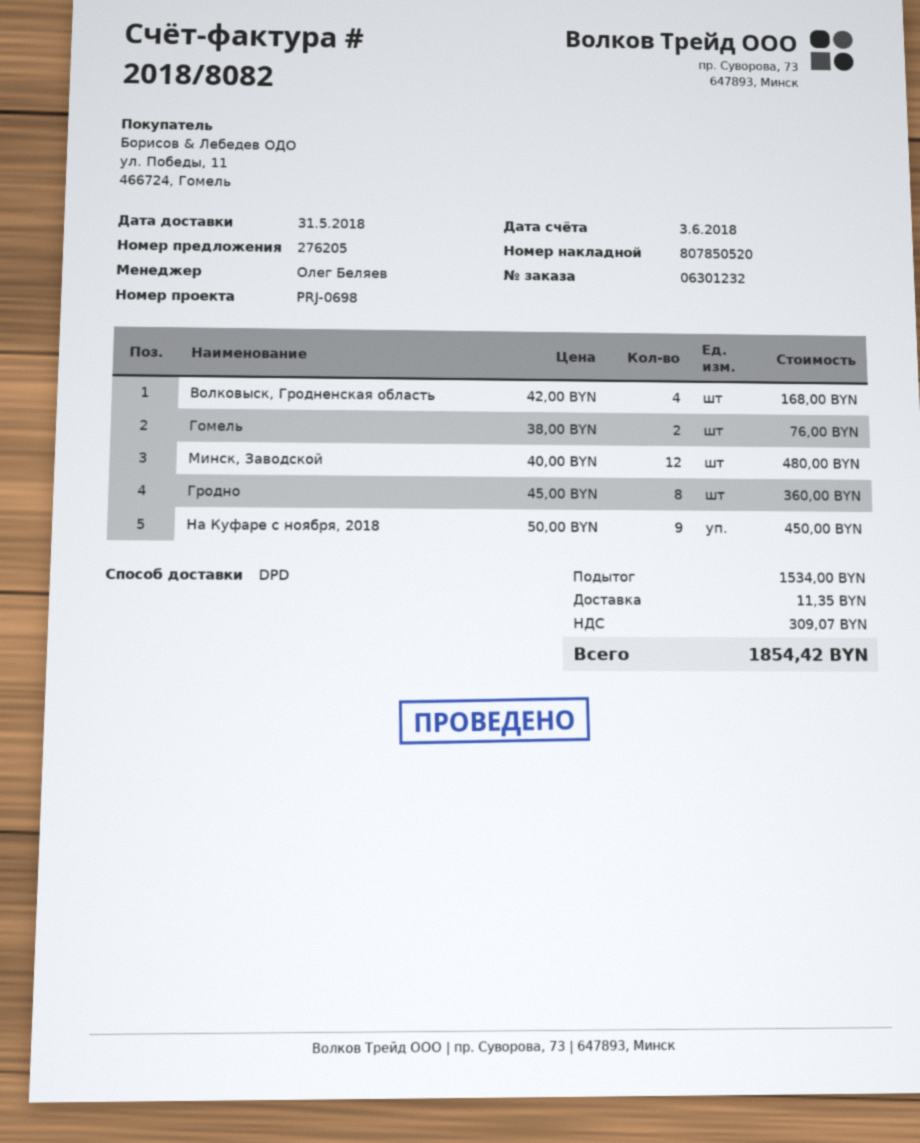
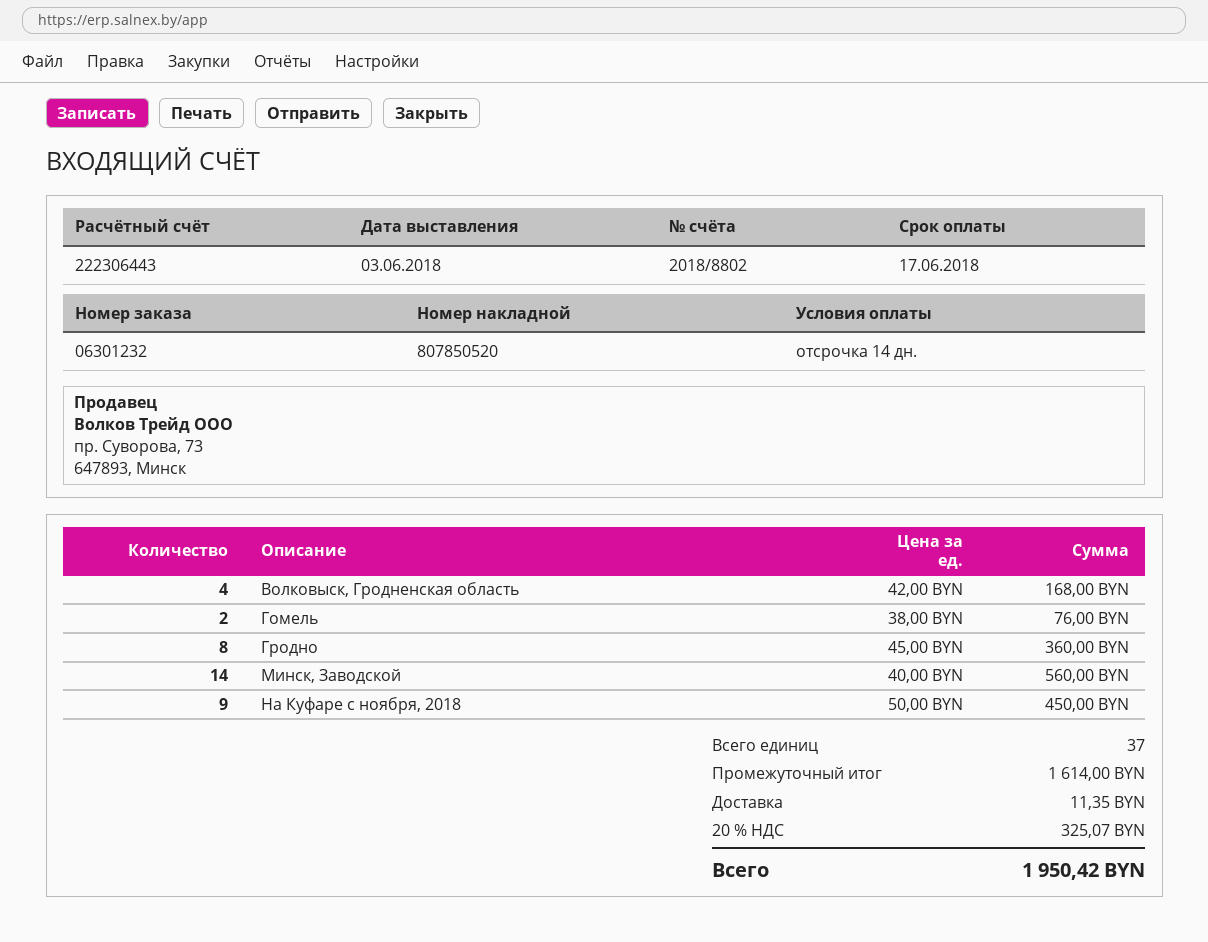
invoice number: 2018/8082 -> 2018/8802
Минск, Заводской: 12 x 40.00 = 480.00 -> 14 x 40.00 = 560.00
subtotal: 1534.00 -> 1614.00
tax: 309.07 -> 325.07
total: 1854.42 -> 1950.42

